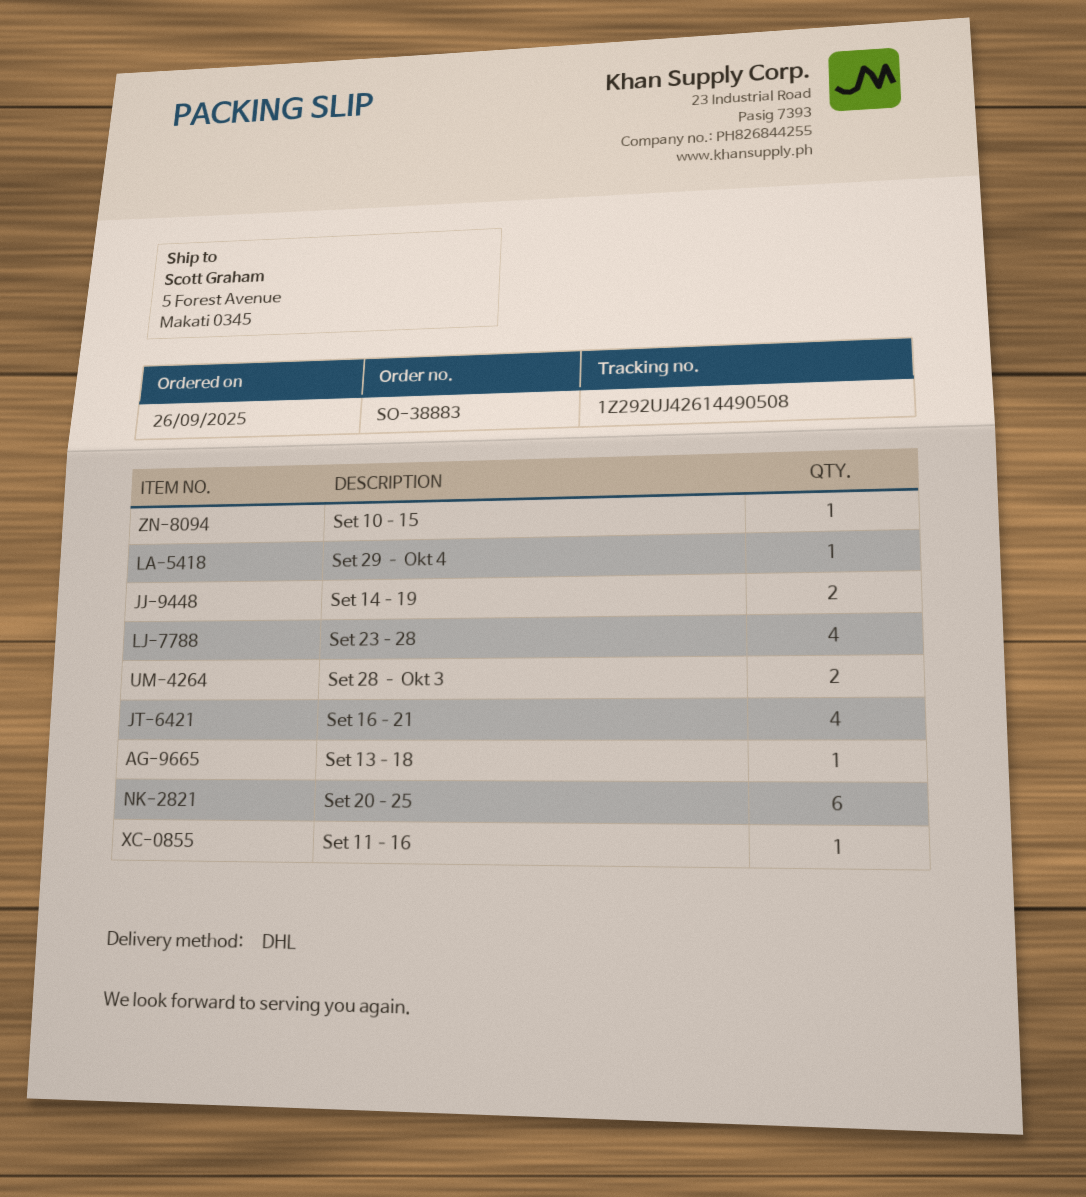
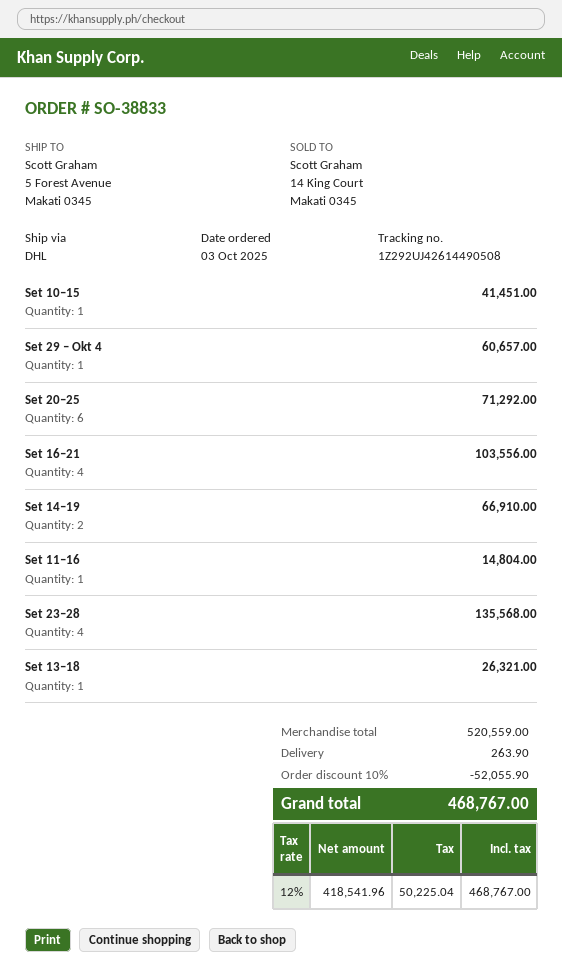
order number: SO-38883 -> SO-38833
order date: 2025-09-26 -> 2025-10-03
Set 28 – Okt 3: 2 -> none

